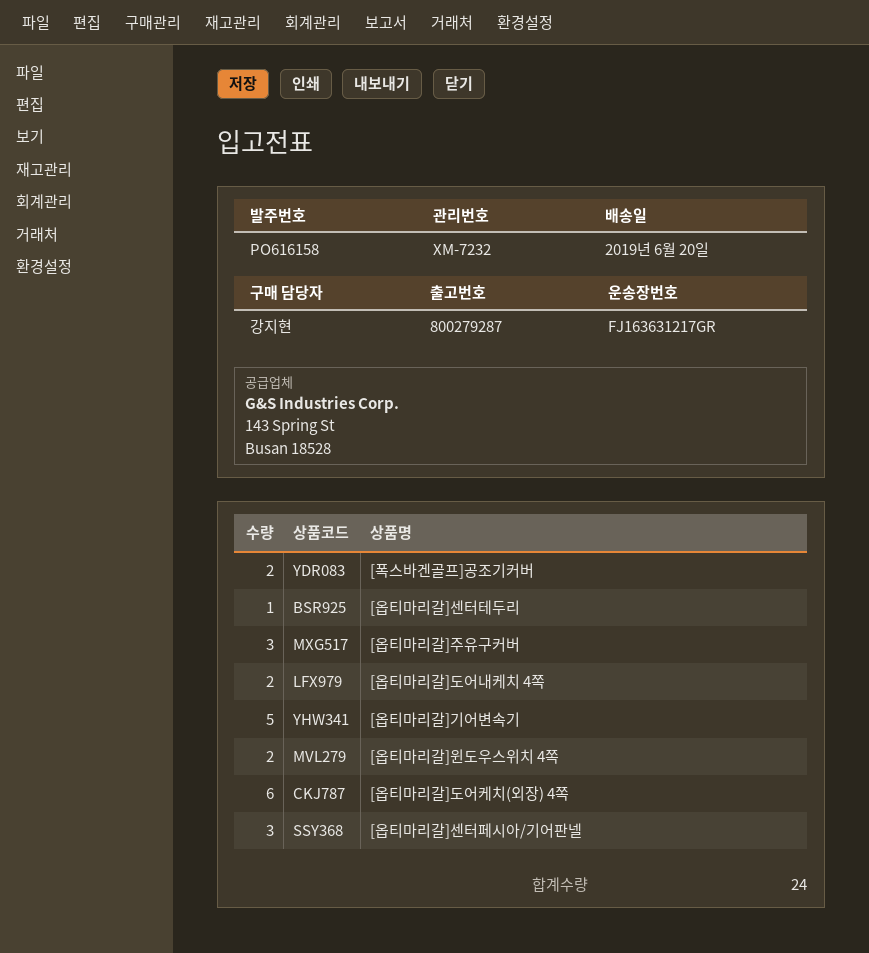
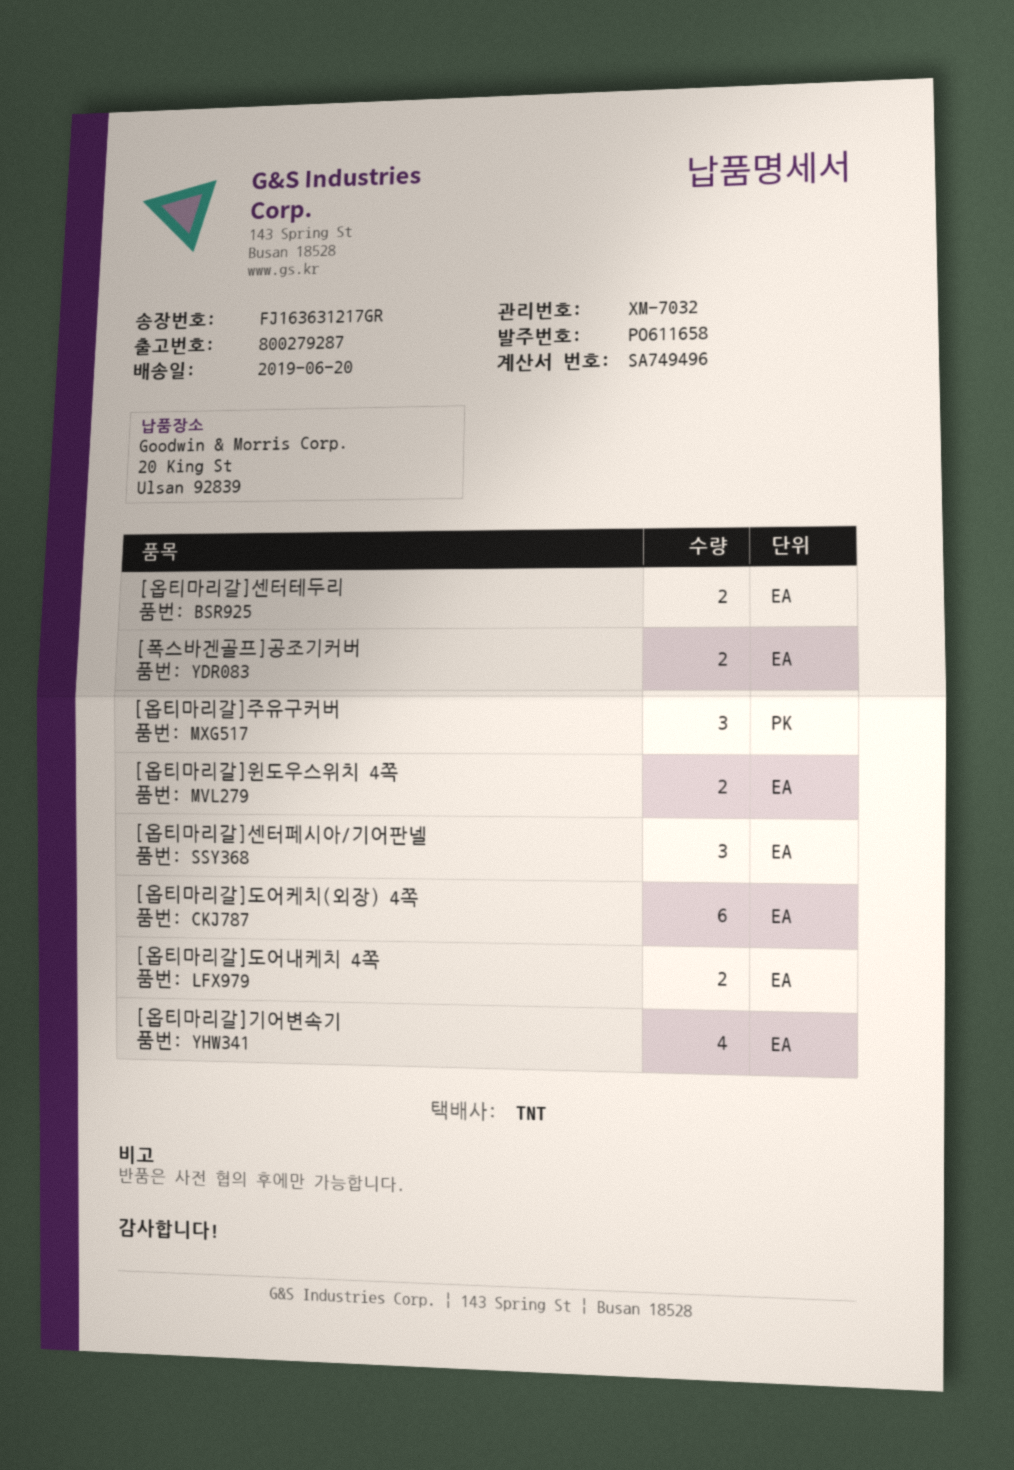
order number: PO616158 -> PO611658
reference: XM-7232 -> XM-7032
[옵티마리갈]센터테두리: 1 -> 2
[옵티마리갈]기어변속기: 5 -> 4

